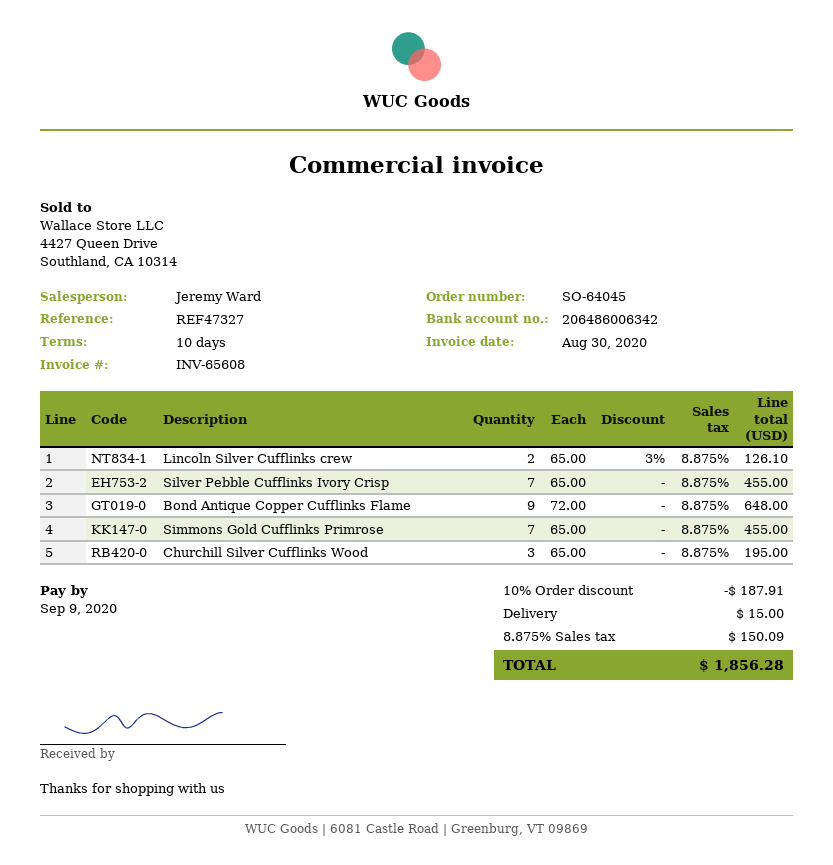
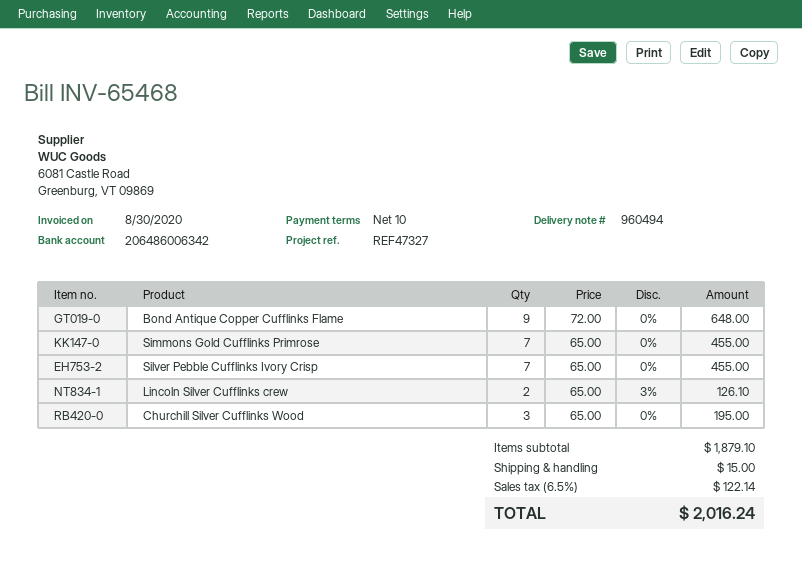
invoice number: INV-65608 -> INV-65468
discount: 10% = 187.91 -> none
tax: 8.875% = 150.09 -> 6.5% = 122.14
total: 1856.28 -> 2016.24

